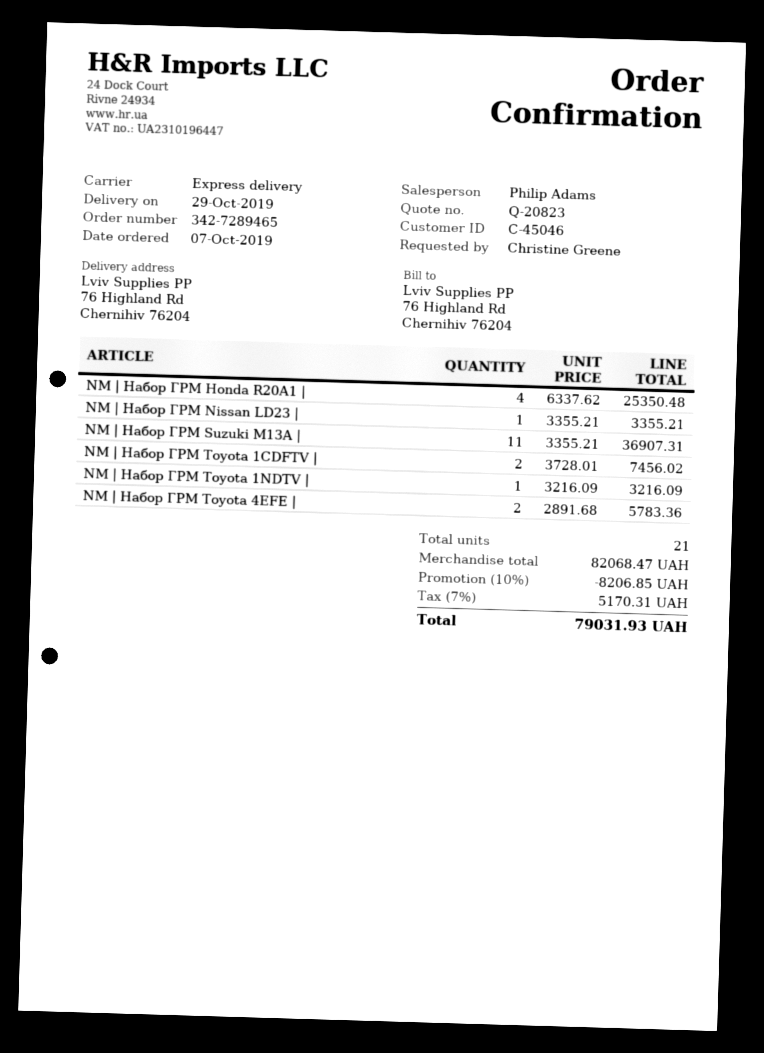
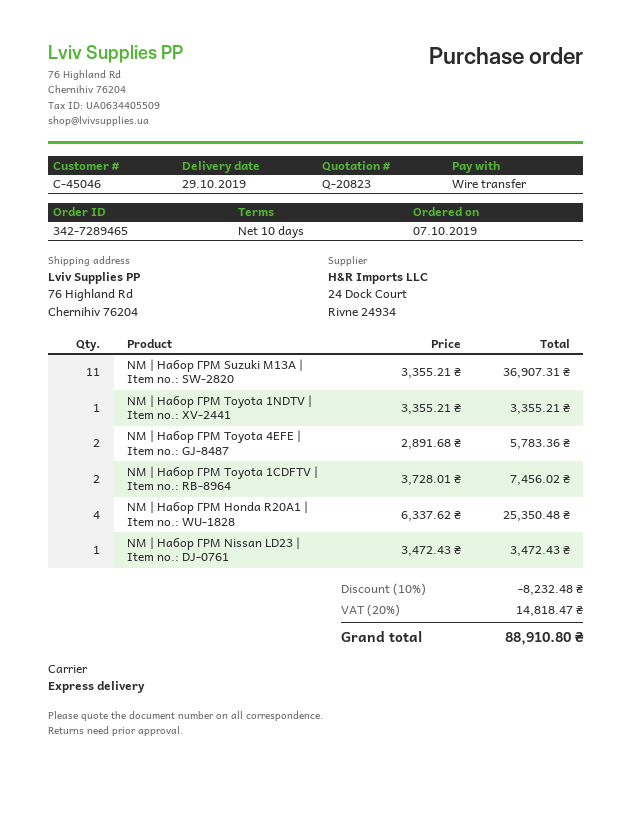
NM | Набор ГРМ Nissan LD23 |: 1 x 3355.21 = 3355.21 -> 1 x 3472.43 = 3472.43
NM | Набор ГРМ Toyota 1NDTV |: 1 x 3216.09 = 3216.09 -> 1 x 3355.21 = 3355.21
discount: 10% = 8206.85 -> 10% = 8232.48
tax: 7% = 5170.31 -> 20% = 14818.47
total: 79031.93 -> 88910.80

